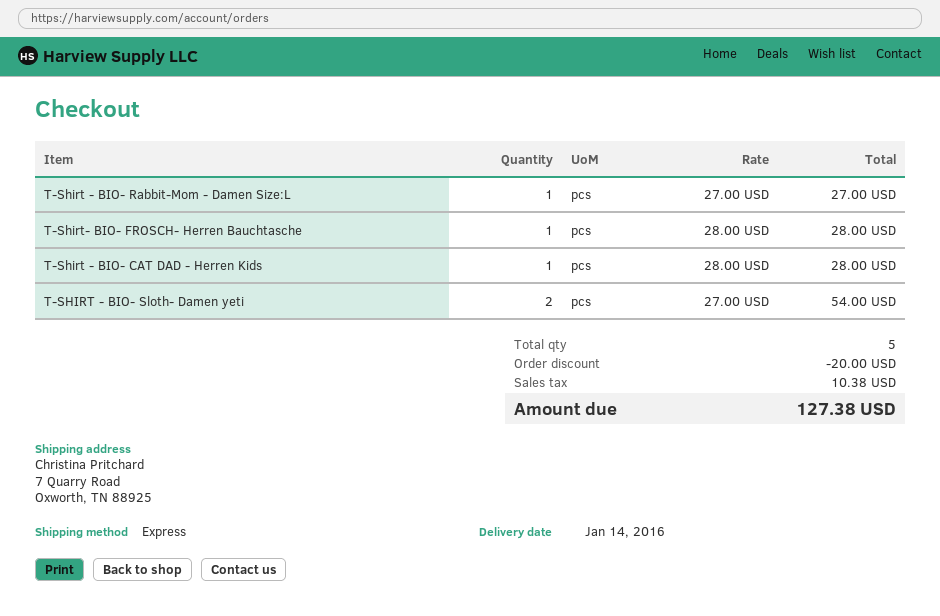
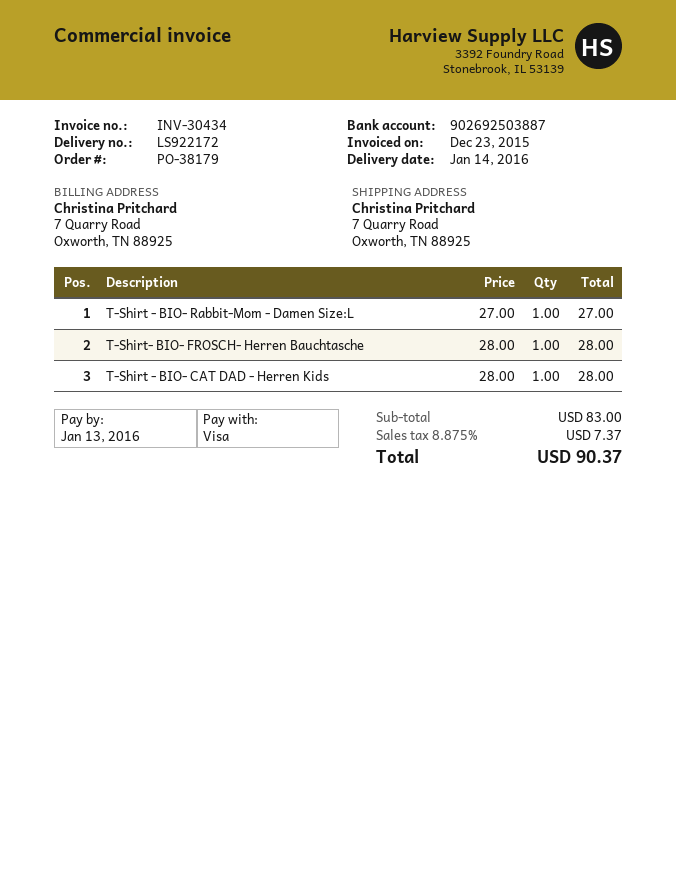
T-SHIRT - BIO- Sloth- Damen yeti: 2 x 27.00 = 54.00 -> none
discount: 20.00 -> none
tax: 10.38 -> 7.37
total: 127.38 -> 90.37

